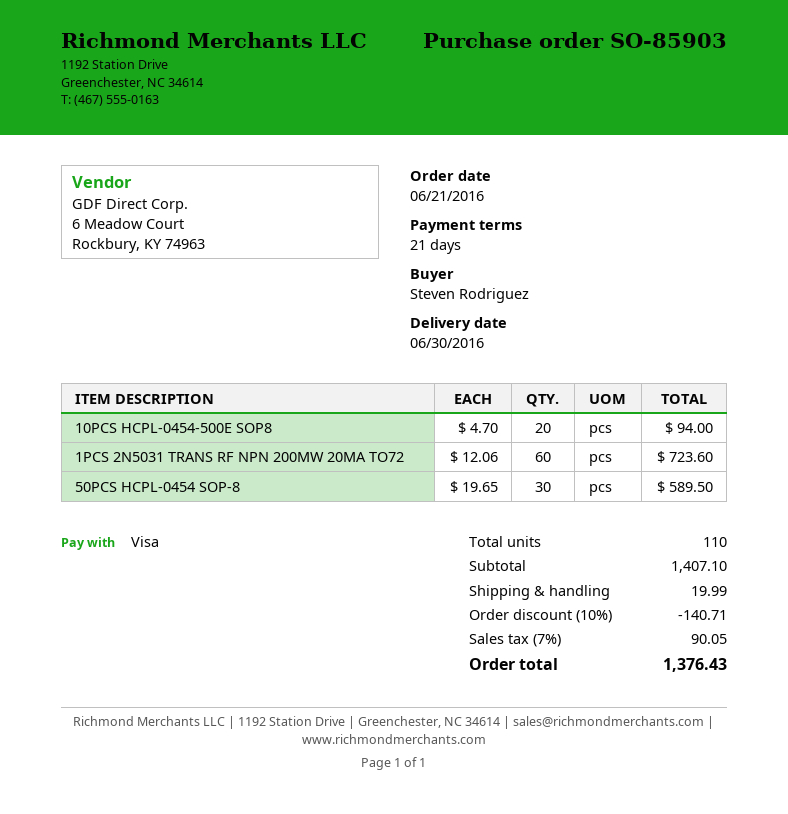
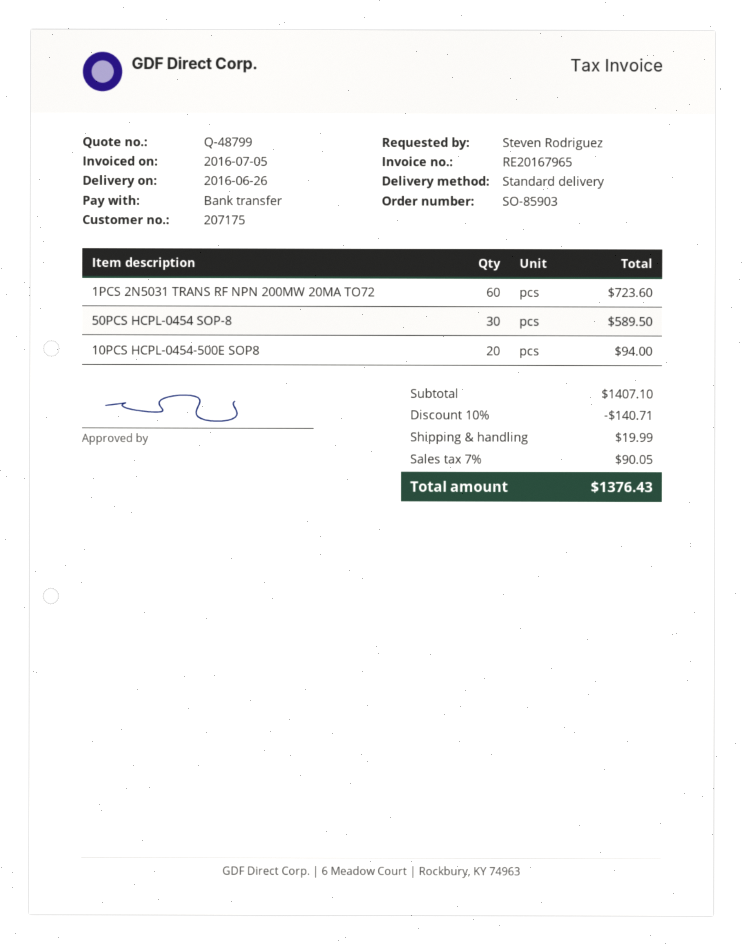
delivery date: 2016-06-30 -> 2016-06-26
payment method: Visa -> bank transfer

